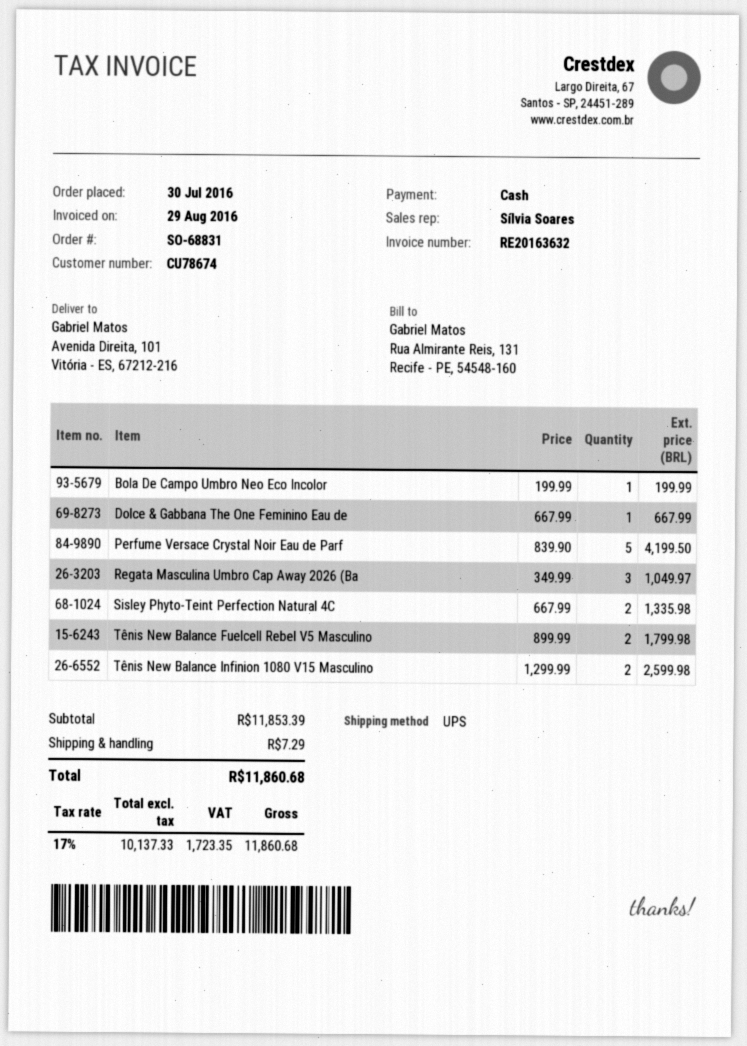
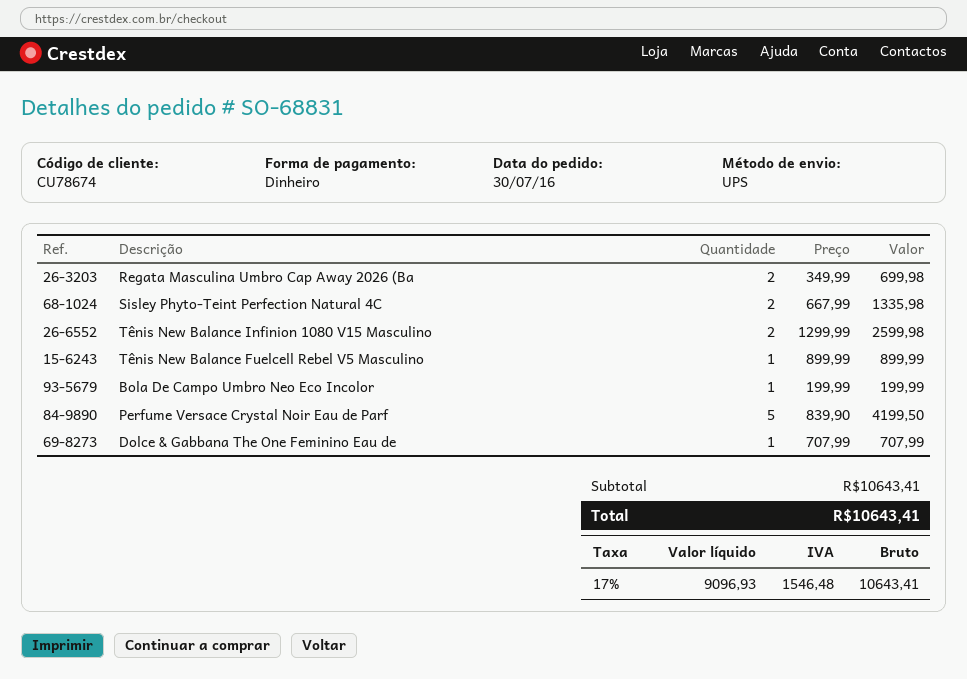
Dolce & Gabbana The One Feminino Eau de: 1 x 667.99 = 667.99 -> 1 x 707.99 = 707.99
Regata Masculina Umbro Cap Away 2026 (Ba: 3 x 349.99 = 1049.97 -> 2 x 349.99 = 699.98
Tênis New Balance Fuelcell Rebel V5 Masculino: 2 x 899.99 = 1799.98 -> 1 x 899.99 = 899.99
subtotal: 11853.39 -> 10643.41
shipping: 7.29 -> none
net: 10137.33 -> 9096.93
tax: 17% = 1723.35 -> 17% = 1546.48
total: 11860.68 -> 10643.41

